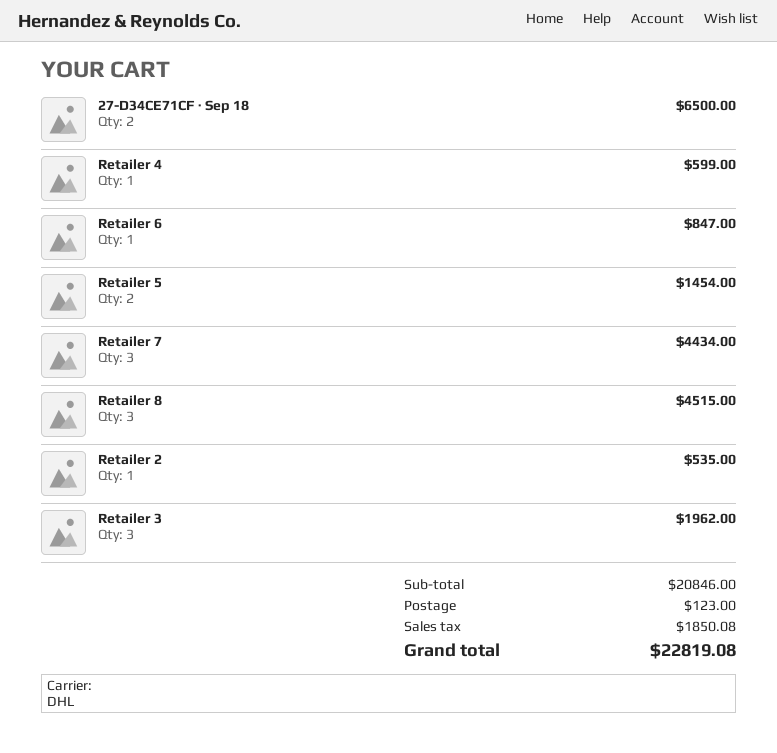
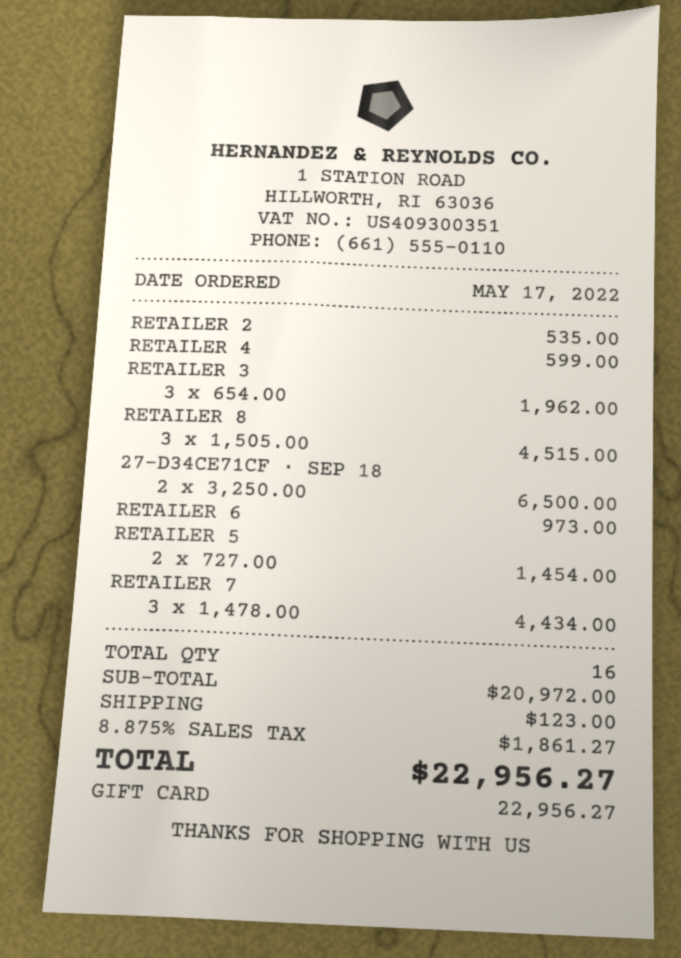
Retailer 6: 1 for 847.00 -> 1 for 973.00
subtotal: 20846.00 -> 20972.00
tax: 1850.08 -> 1861.27
total: 22819.08 -> 22956.27

